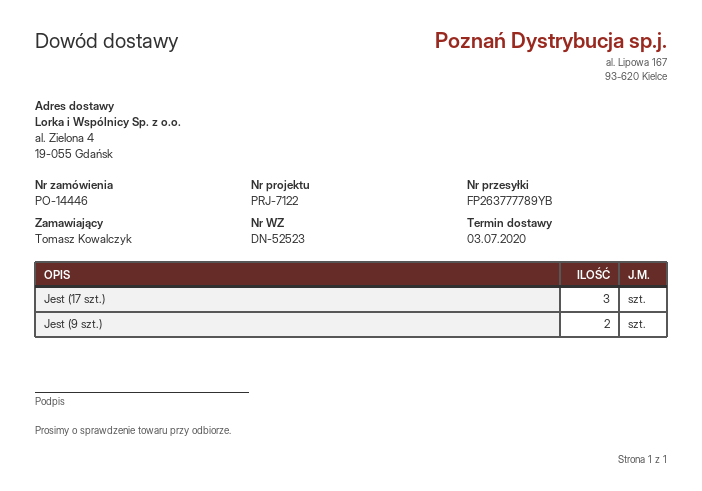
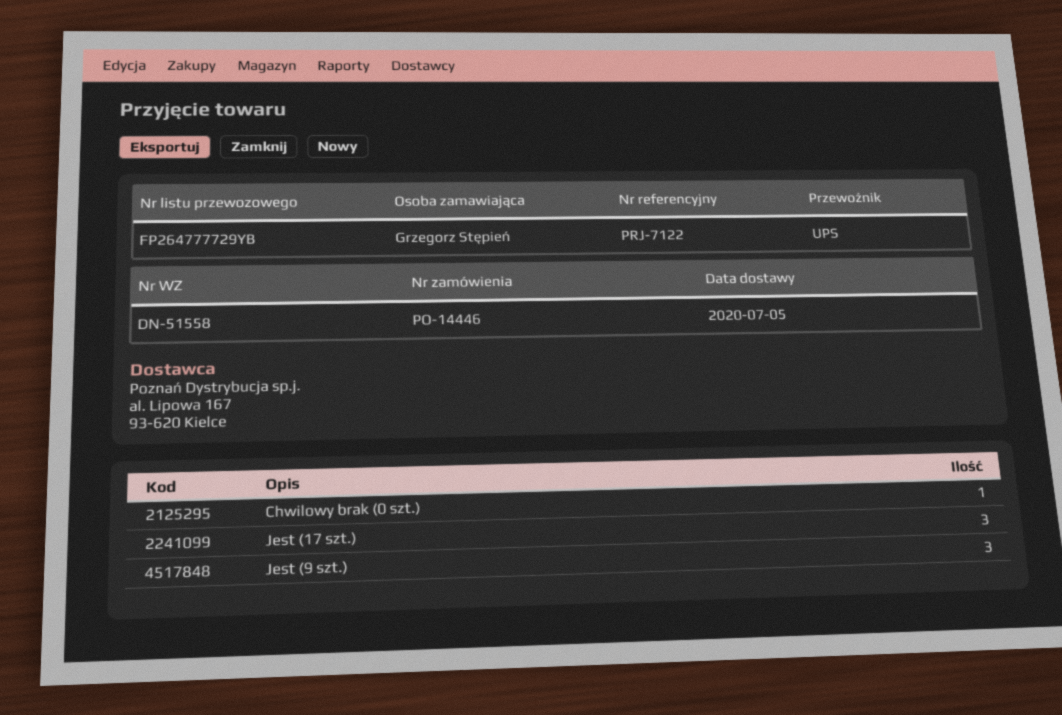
delivery note number: DN-52523 -> DN-51558
delivery date: 2020-07-03 -> 2020-07-05
ordered by: Tomasz Kowalczyk -> Grzegorz Stępień
tracking number: FP263777789YB -> FP264777729YB
Jest (9 szt.): 2 -> 3
Chwilowy brak (0 szt.): none -> 1

